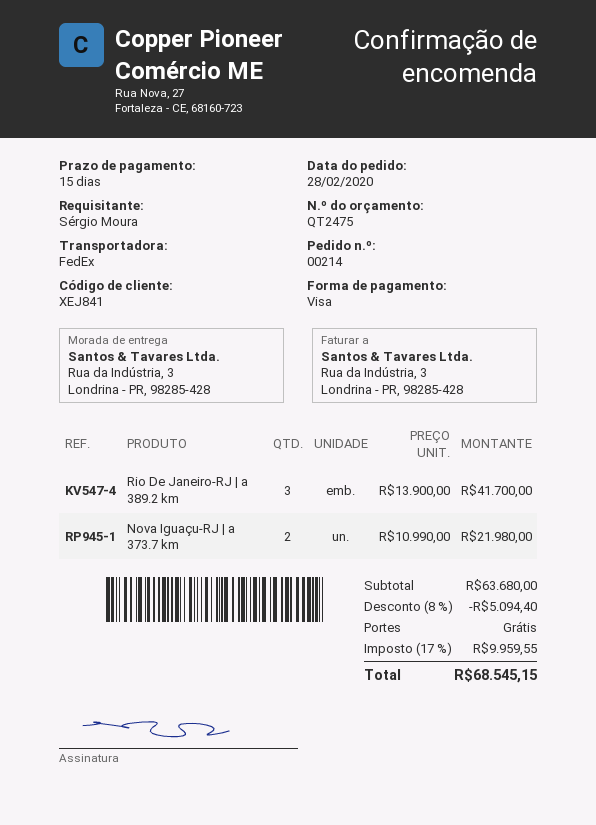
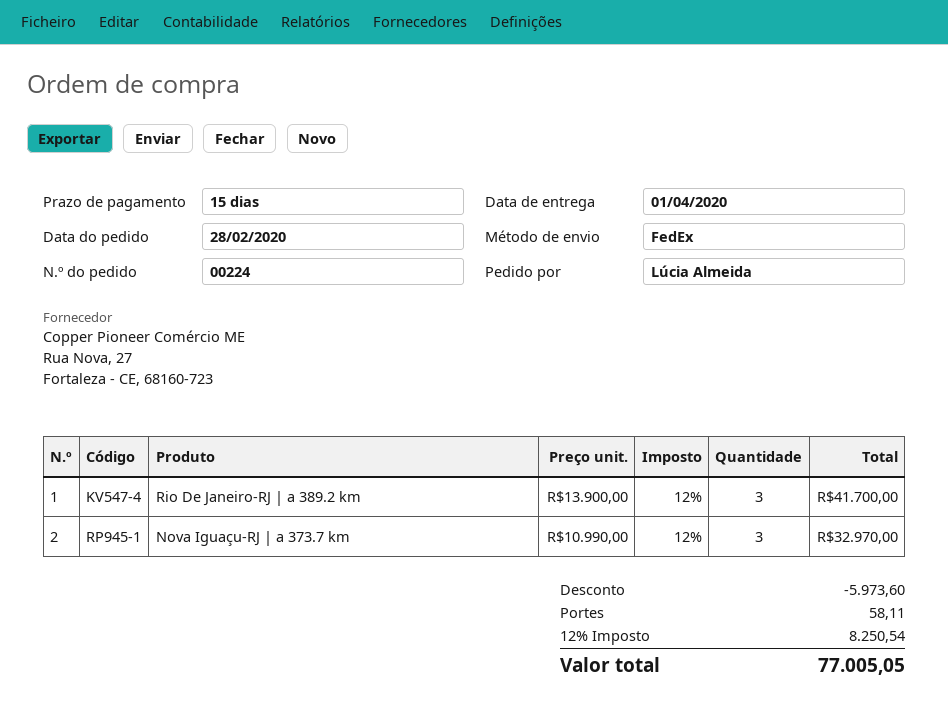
order number: 00214 -> 00224
ordered by: Sérgio Moura -> Lúcia Almeida
Nova Iguaçu-RJ | a 373.7 km: 2 x 10990.00 = 21980.00 -> 3 x 10990.00 = 32970.00
discount: 5094.40 -> 5973.60
shipping: 0.00 -> 58.11
tax: 17% = 9959.55 -> 12% = 8250.54
total: 68545.15 -> 77005.05

